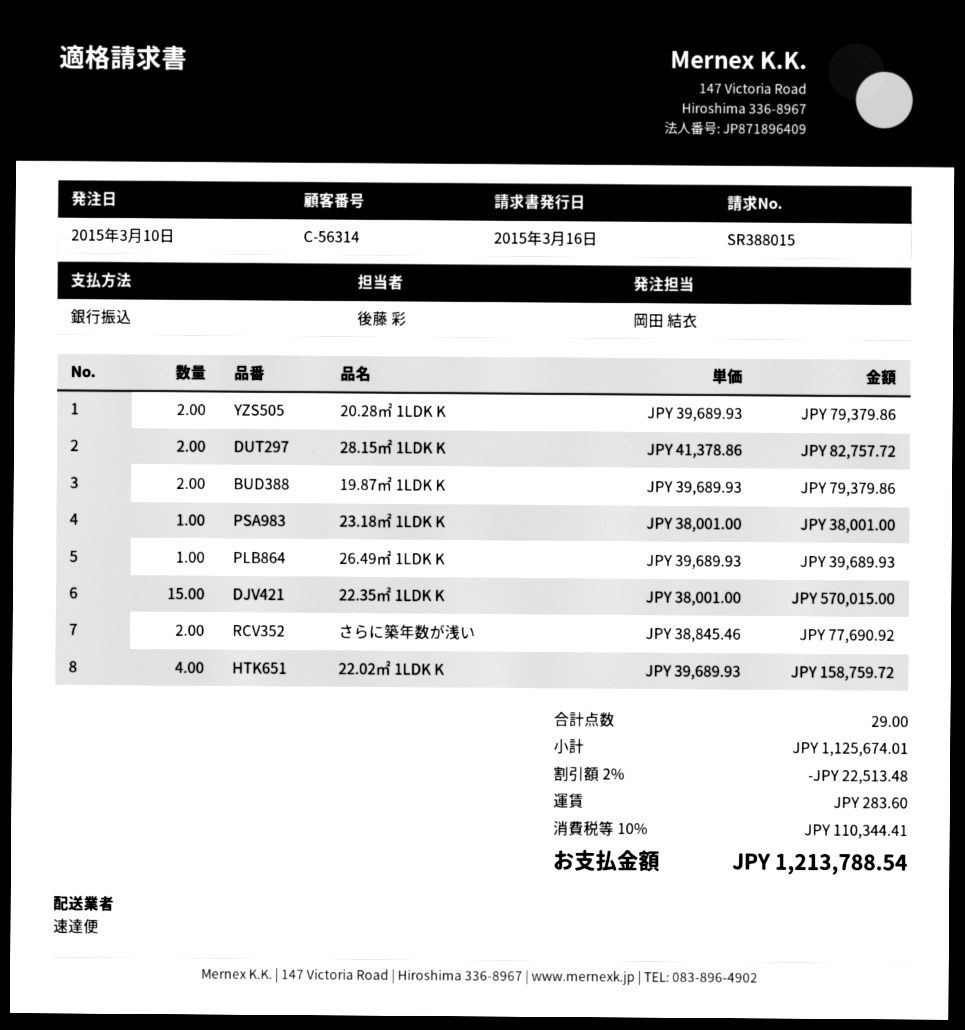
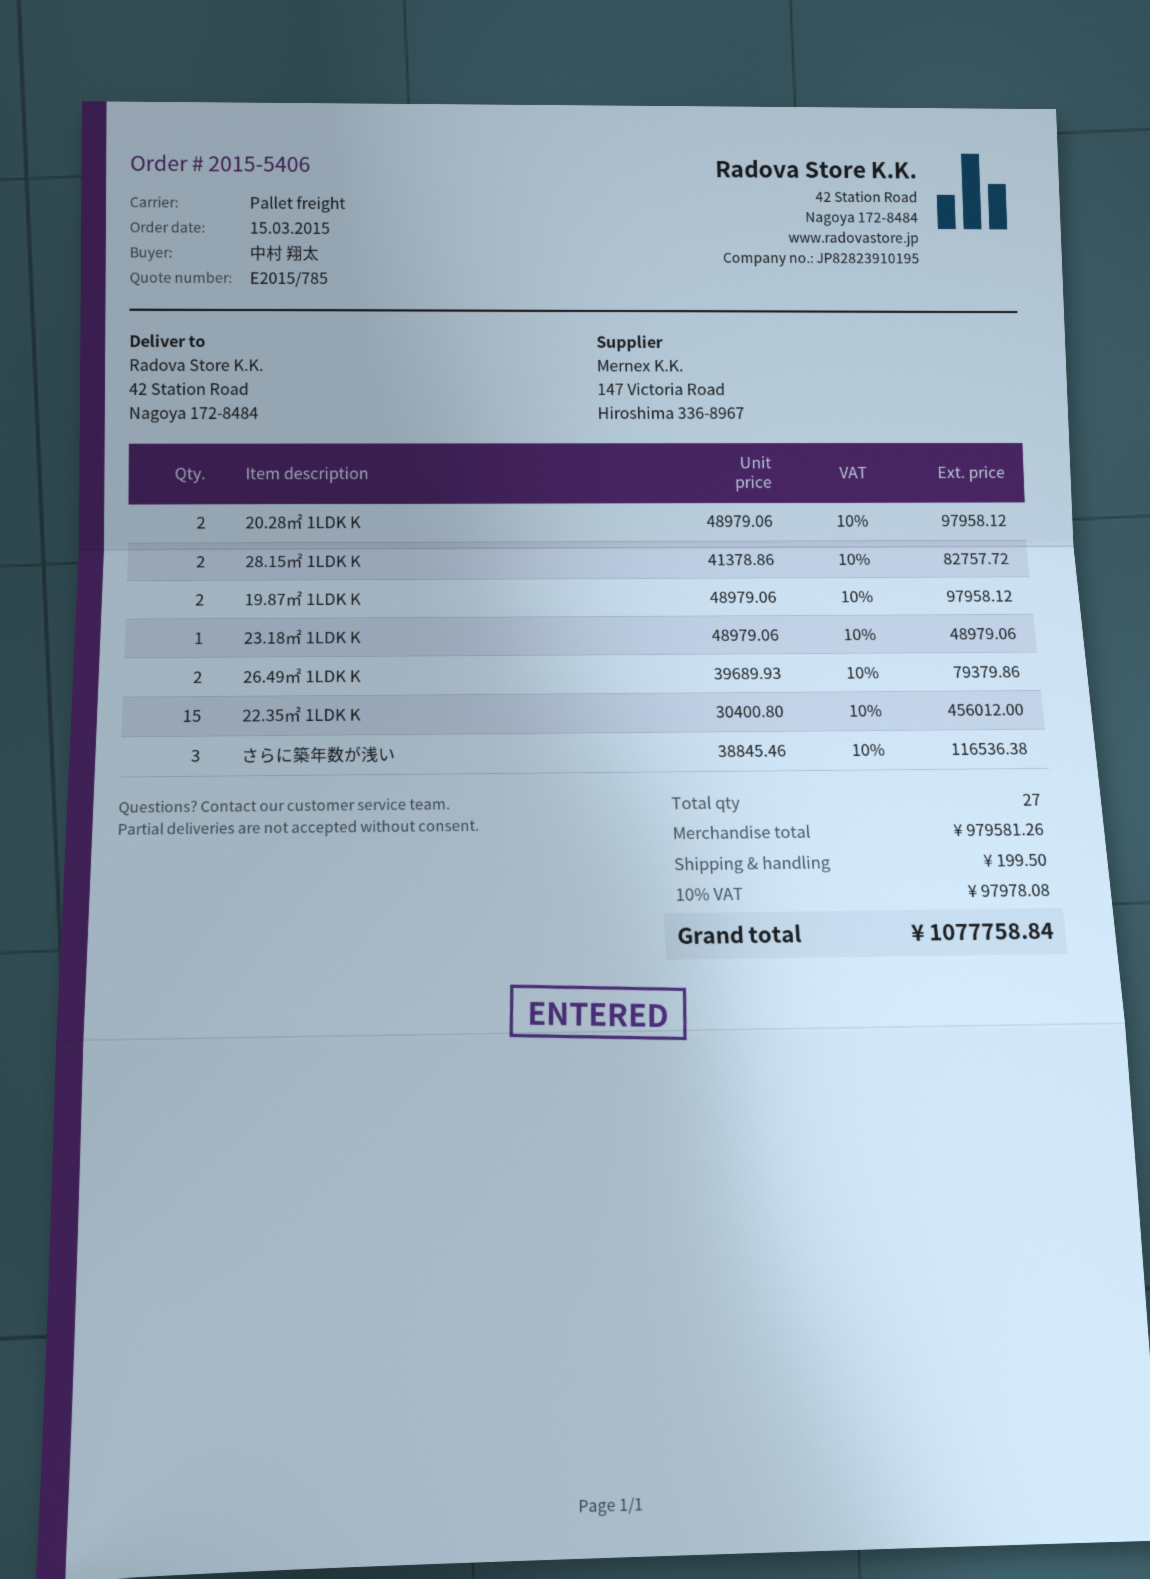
order date: 2015-03-10 -> 2015-03-15
ordered by: 岡田 結衣 -> 中村 翔太
shipping method: express -> pallet freight
20.28㎡ 1LDK K: 2 x 39689.93 = 79379.86 -> 2 x 48979.06 = 97958.12
19.87㎡ 1LDK K: 2 x 39689.93 = 79379.86 -> 2 x 48979.06 = 97958.12
23.18㎡ 1LDK K: 1 x 38001.00 = 38001.00 -> 1 x 48979.06 = 48979.06
26.49㎡ 1LDK K: 1 x 39689.93 = 39689.93 -> 2 x 39689.93 = 79379.86
22.35㎡ 1LDK K: 15 x 38001.00 = 570015.00 -> 15 x 30400.80 = 456012.00
さらに築年数が浅い: 2 x 38845.46 = 77690.92 -> 3 x 38845.46 = 116536.38
22.02㎡ 1LDK K: 4 x 39689.93 = 158759.72 -> none
total quantity: 29 -> 27
subtotal: 1125674.01 -> 979581.26
discount: 2% = 22513.48 -> none
shipping: 283.60 -> 199.50
tax: 10% = 110344.41 -> 10% = 97978.08
total: 1213788.54 -> 1077758.84

